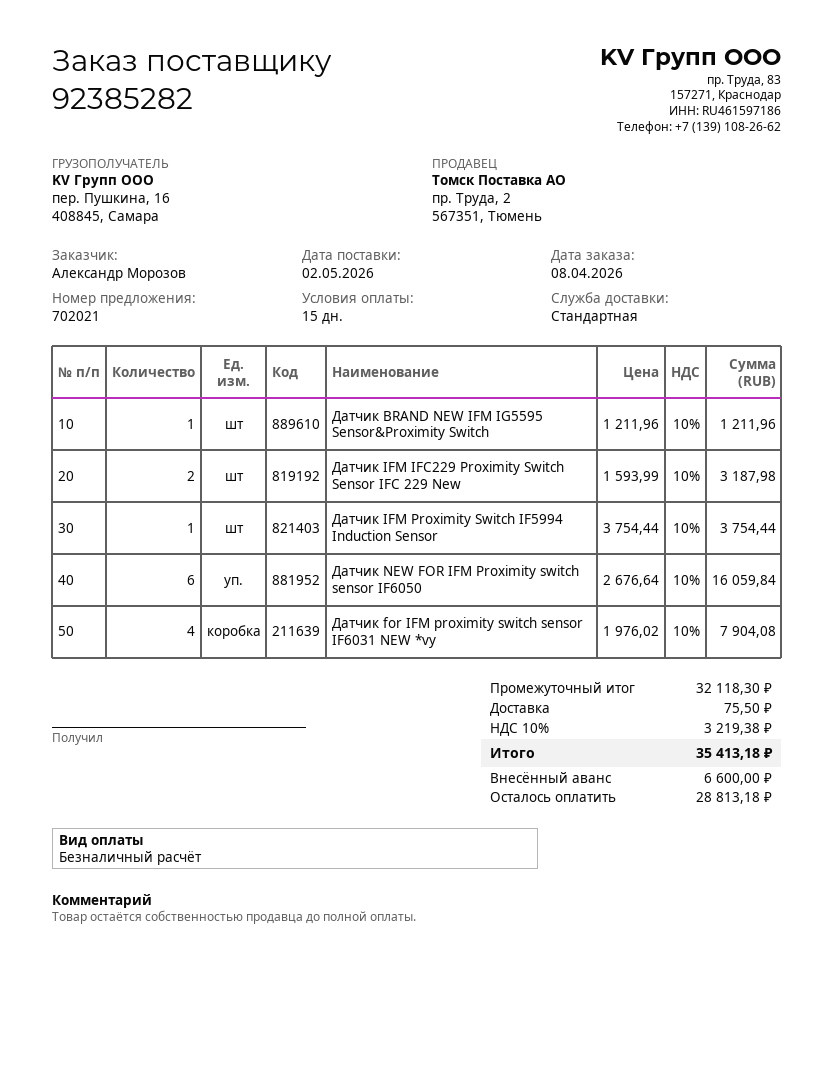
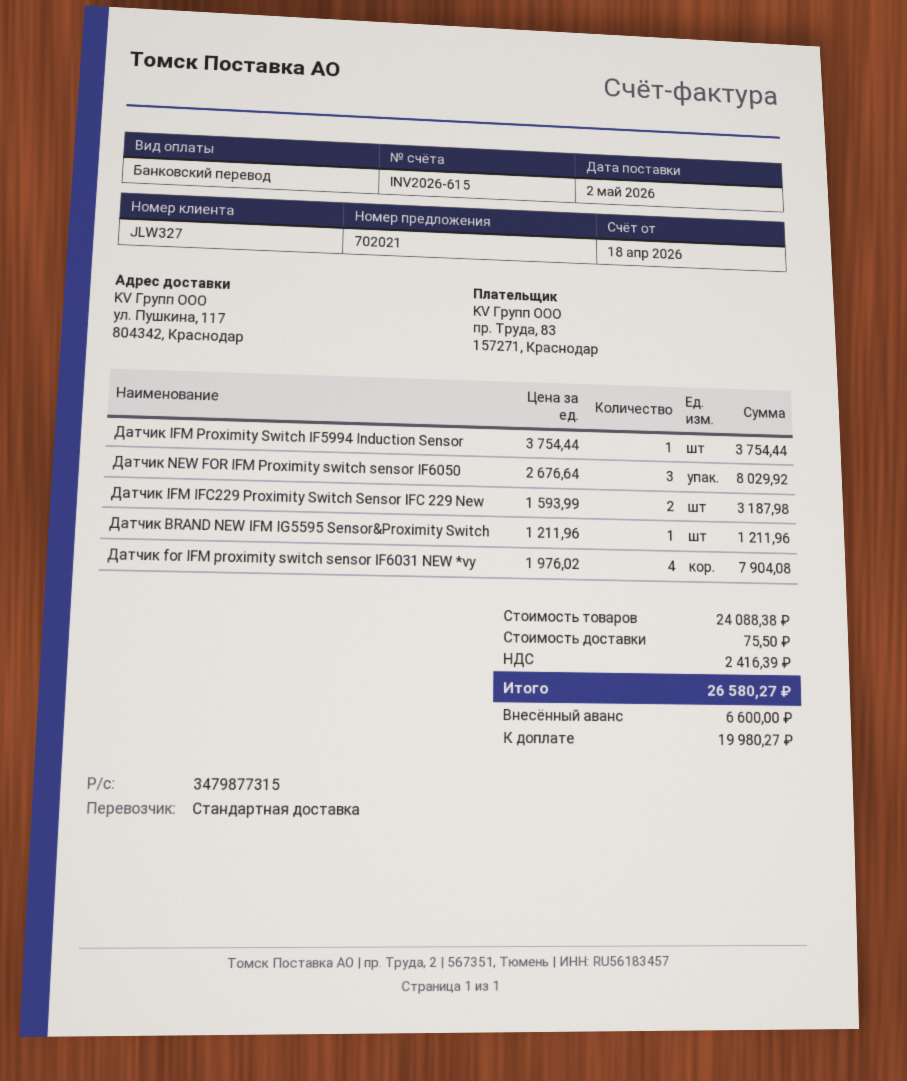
ship to: пер. Пушкина, 16, 408845, Самара -> ул. Пушкина, 117, 804342, Краснодар
Датчик NEW FOR IFM Proximity switch sensor IF6050: 6 x 2676.64 = 16059.84 -> 3 x 2676.64 = 8029.92
subtotal: 32118.30 -> 24088.38
tax: 3219.38 -> 2416.39
total: 35413.18 -> 26580.27
balance: 28813.18 -> 19980.27

